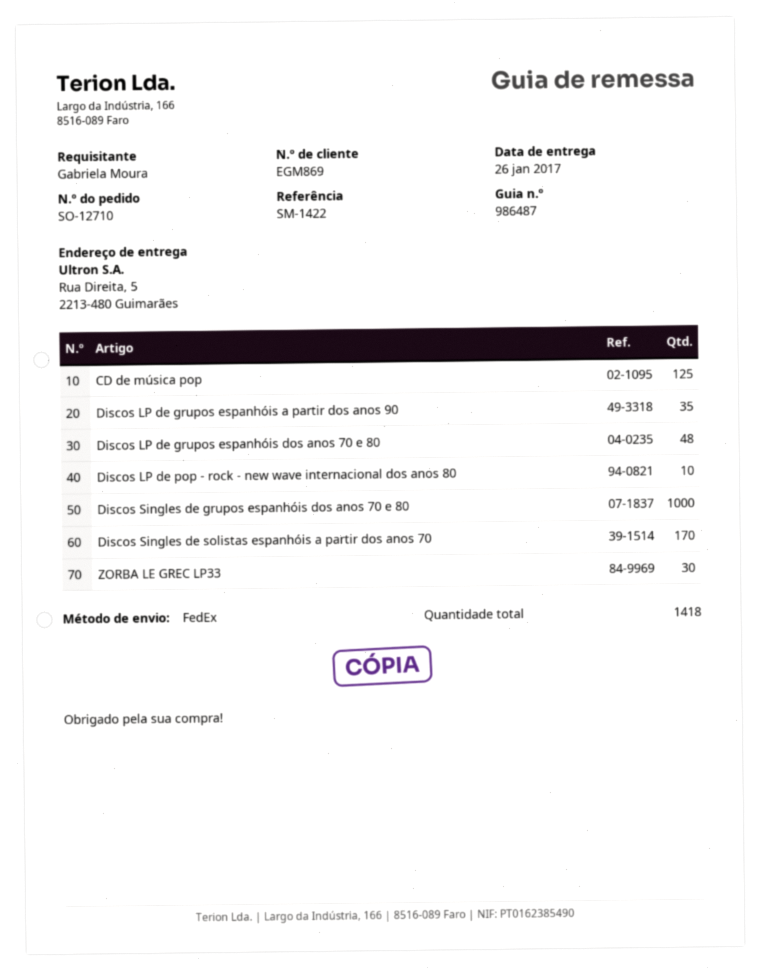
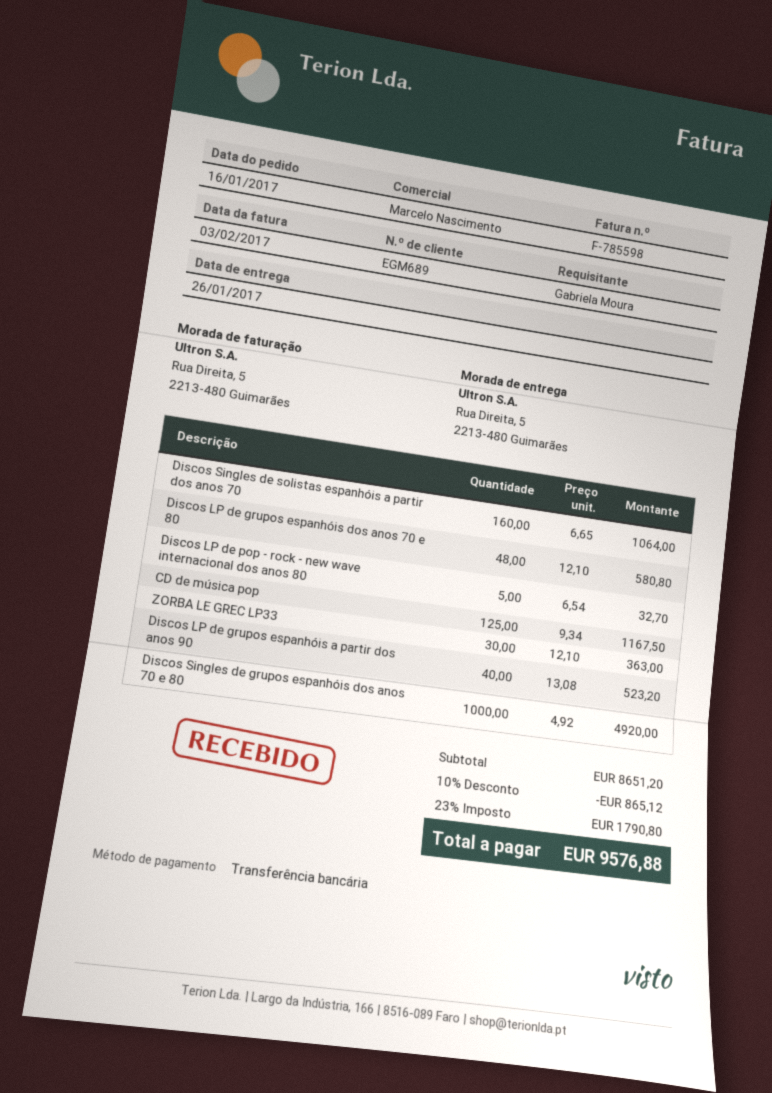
customer number: EGM869 -> EGM689
Discos LP de grupos espanhóis a partir dos anos 90: 35 -> 40
Discos LP de pop - rock - new wave internacional dos anos 80: 10 -> 5
Discos Singles de solistas espanhóis a partir dos anos 70: 170 -> 160

